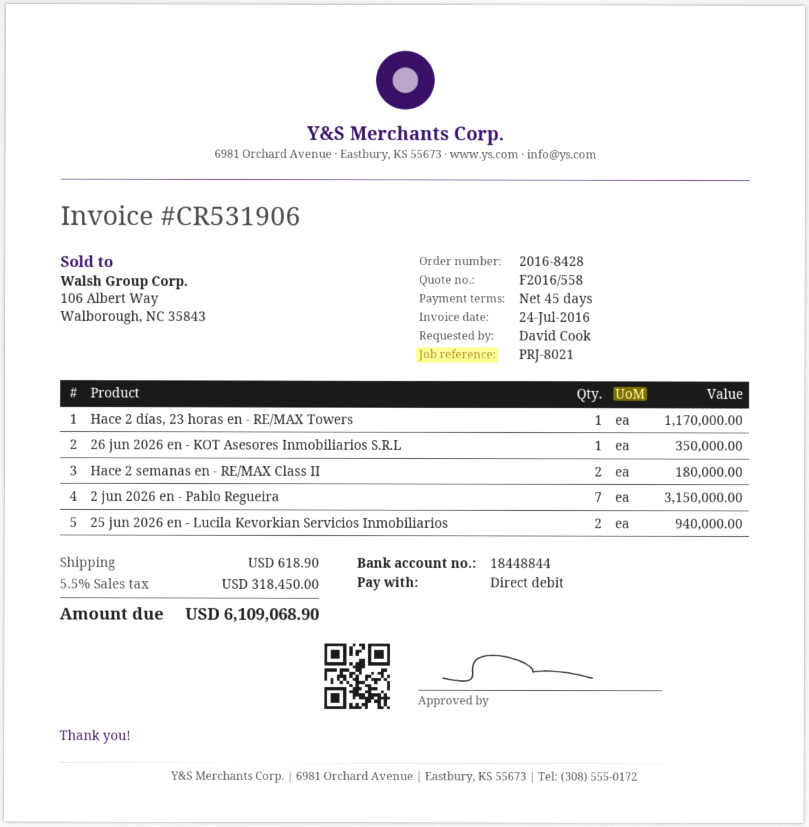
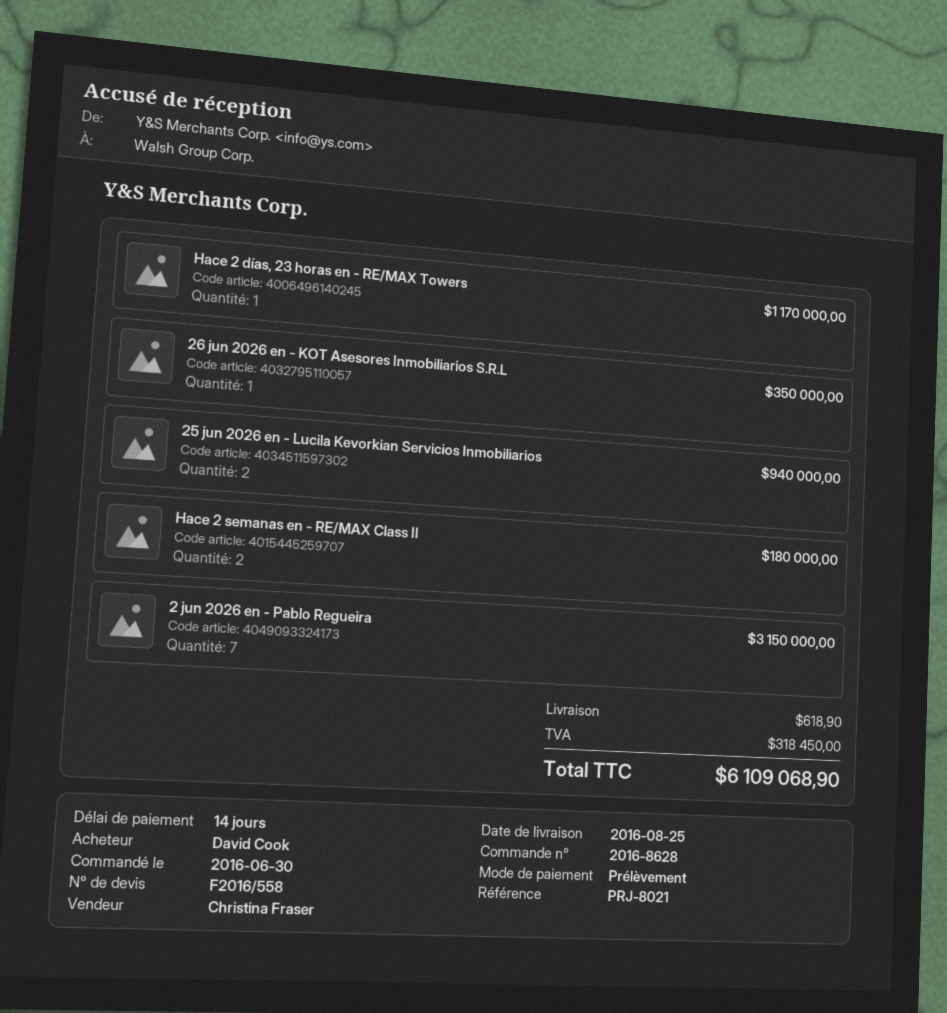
order number: 2016-8428 -> 2016-8628
payment terms: 45 days -> 14 days

